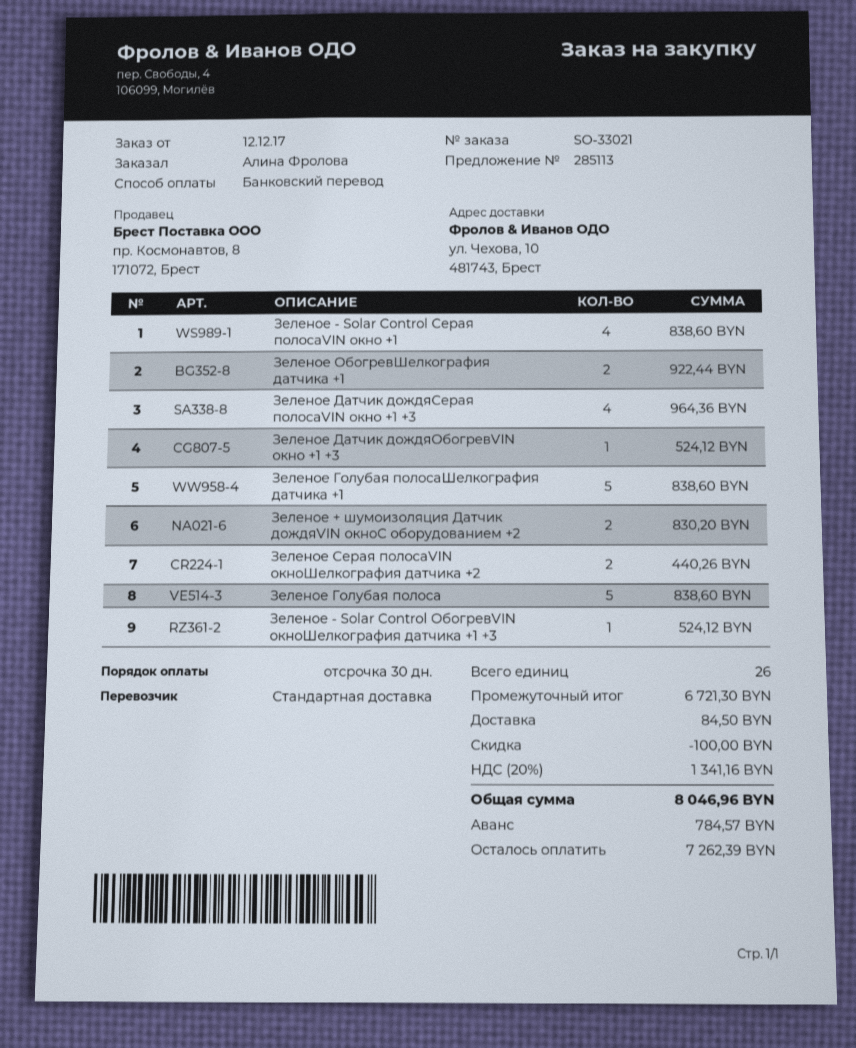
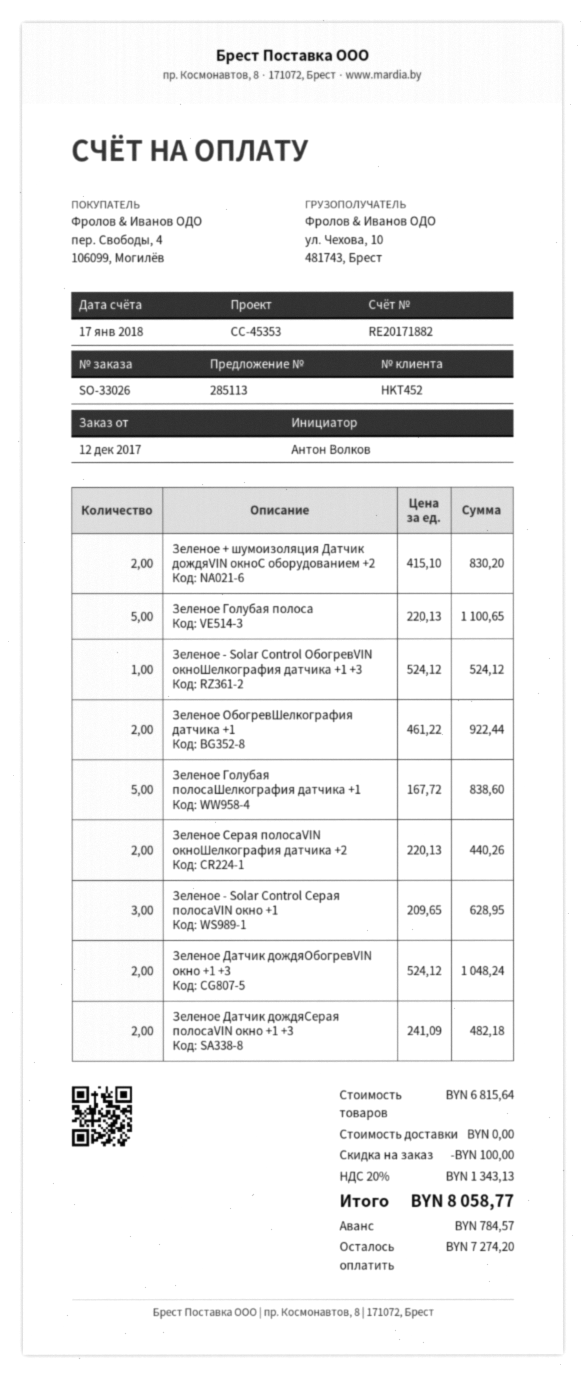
order number: SO-33021 -> SO-33026
ordered by: Алина Фролова -> Антон Волков
Зеленое - Solar Control Серая полосаVIN окно +1: 4 for 838.60 -> 3 for 628.95
Зеленое Датчик дождяСерая полосаVIN окно +1 +3: 4 for 964.36 -> 2 for 482.18
Зеленое Датчик дождяОбогревVIN окно +1 +3: 1 for 524.12 -> 2 for 1048.24
Зеленое Голубая полоса: 5 for 838.60 -> 5 for 1100.65
subtotal: 6721.30 -> 6815.64
shipping: 84.50 -> 0.00
tax: 20% = 1341.16 -> 20% = 1343.13
total: 8046.96 -> 8058.77
balance: 7262.39 -> 7274.20

